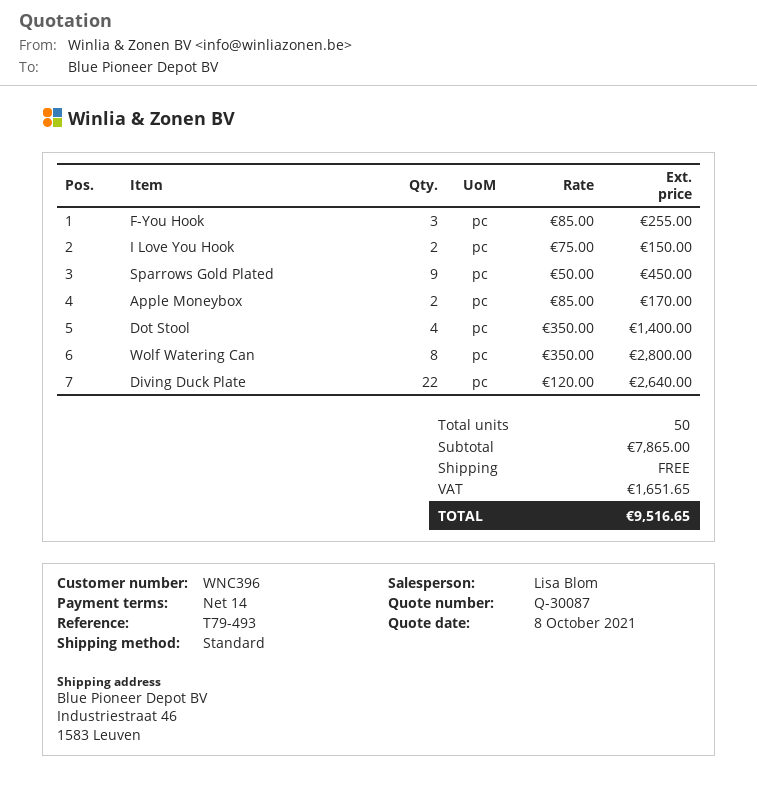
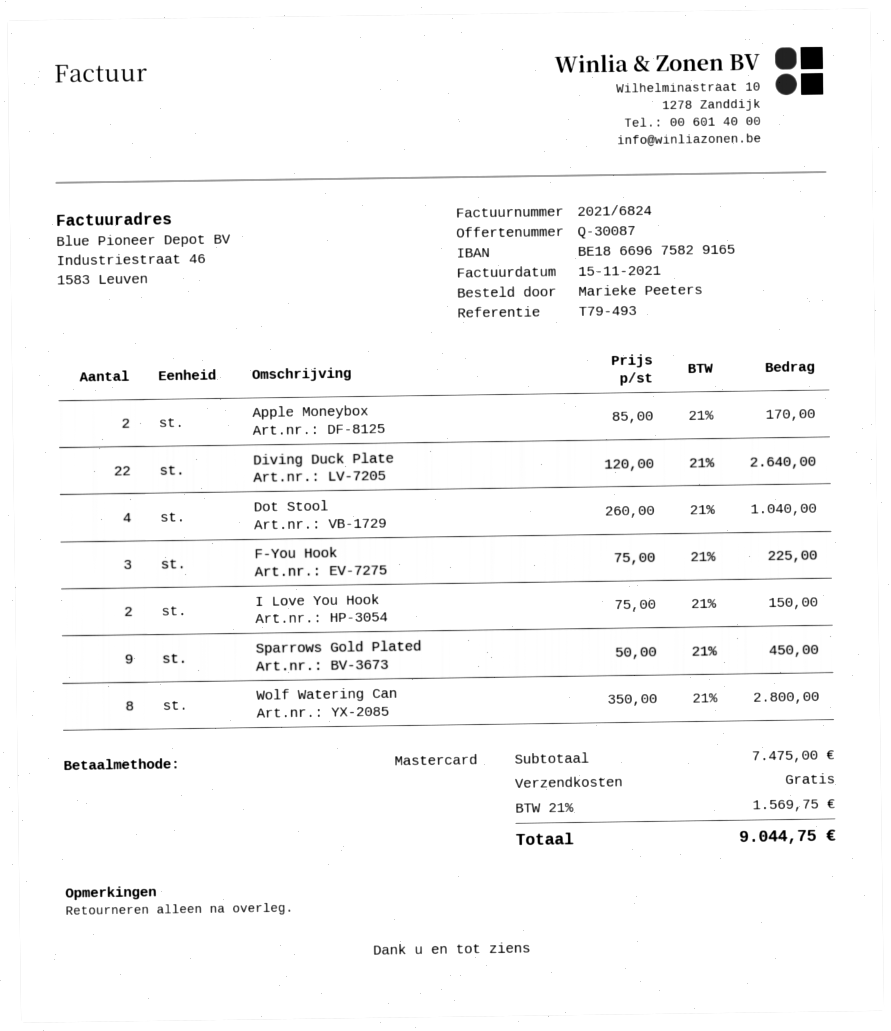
F-You Hook: 3 x 85.00 = 255.00 -> 3 x 75.00 = 225.00
Dot Stool: 4 x 350.00 = 1400.00 -> 4 x 260.00 = 1040.00
subtotal: 7865.00 -> 7475.00
tax: 1651.65 -> 1569.75
total: 9516.65 -> 9044.75

